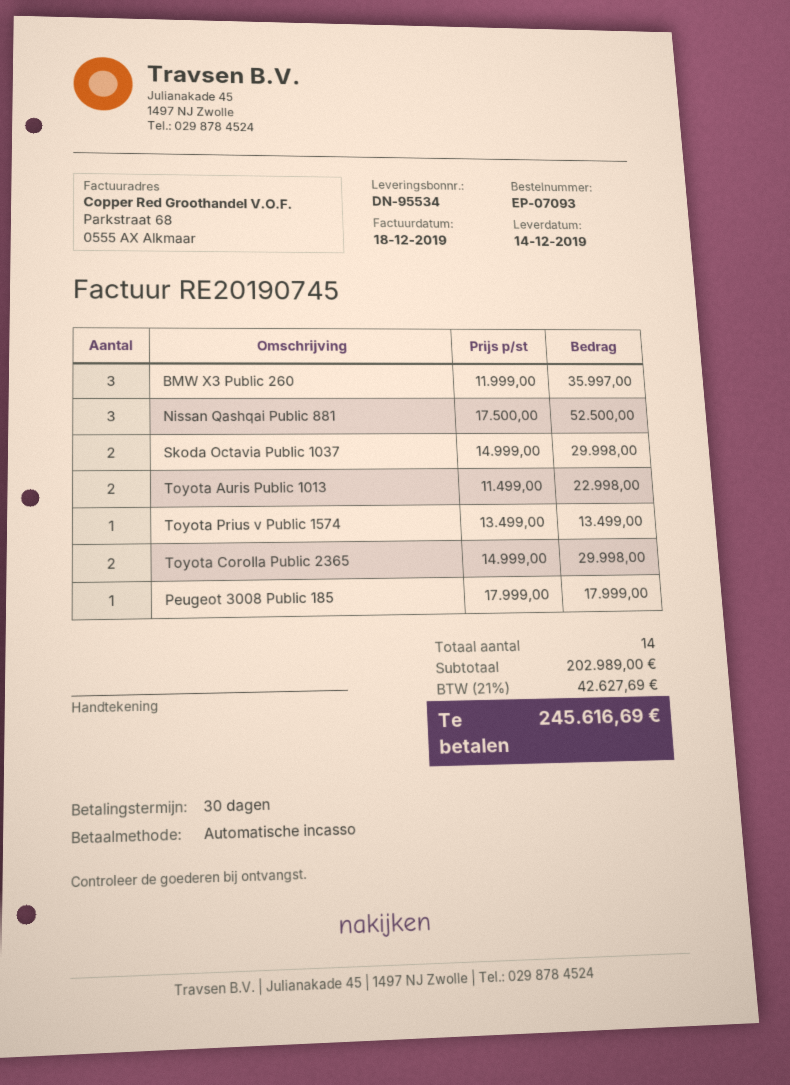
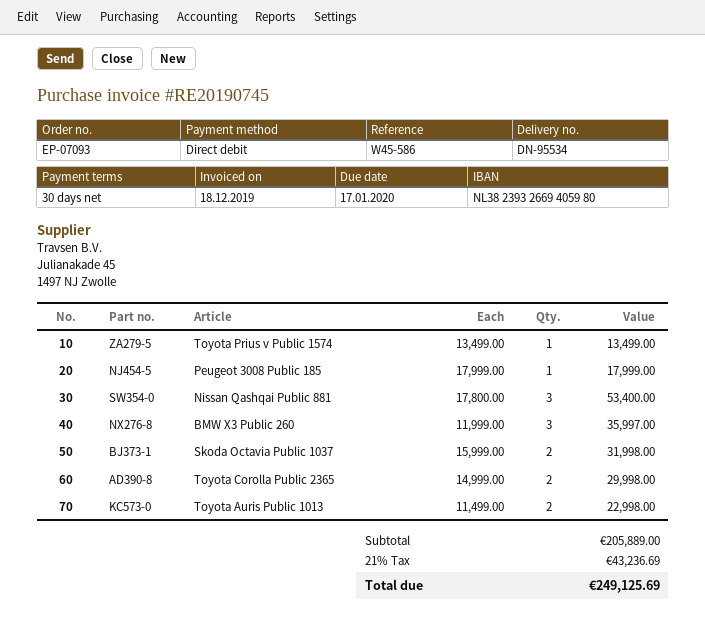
Nissan Qashqai Public 881: 3 x 17500.00 = 52500.00 -> 3 x 17800.00 = 53400.00
Skoda Octavia Public 1037: 2 x 14999.00 = 29998.00 -> 2 x 15999.00 = 31998.00
subtotal: 202989.00 -> 205889.00
tax: 21% = 42627.69 -> 21% = 43236.69
total: 245616.69 -> 249125.69

